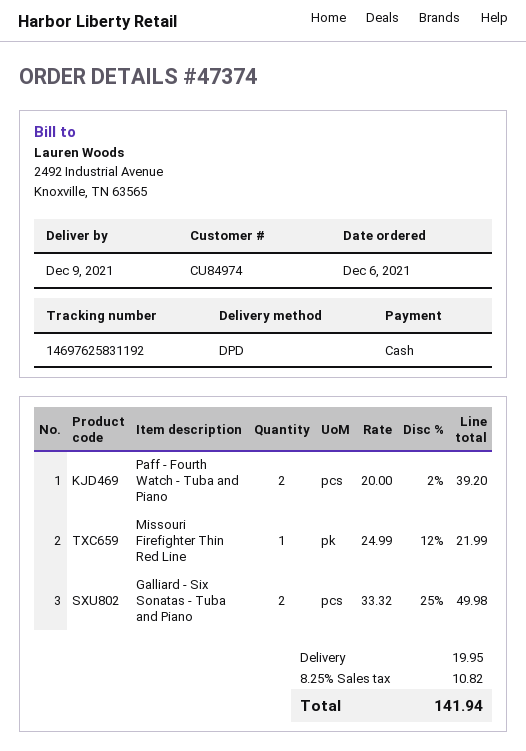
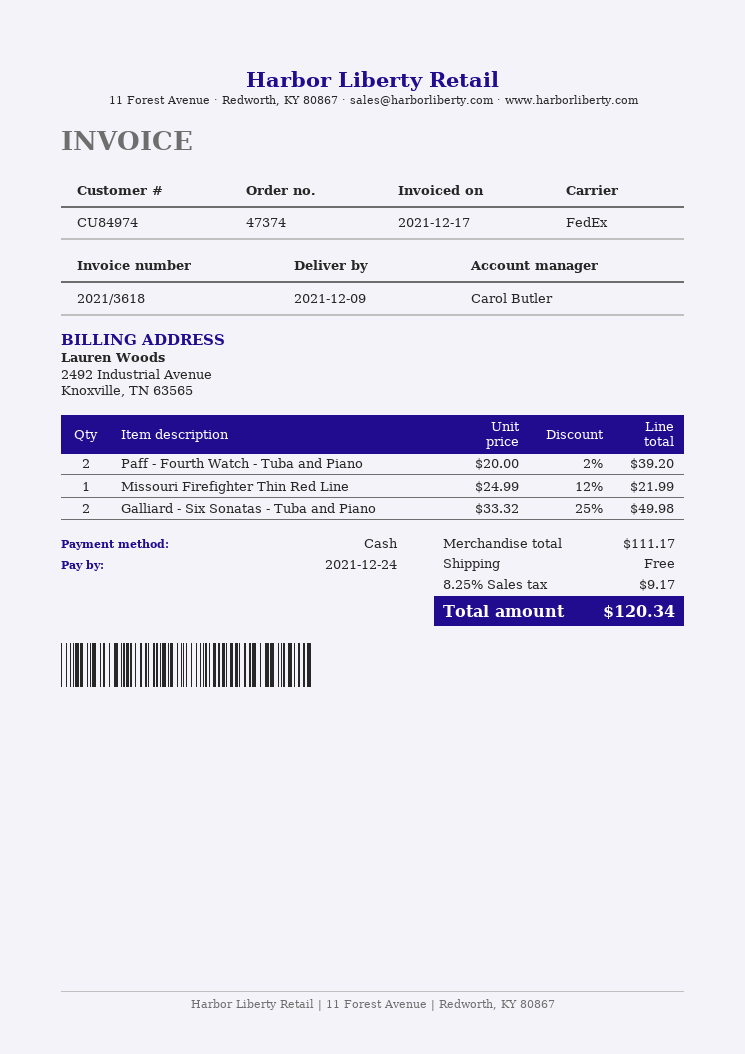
shipping method: DPD -> FedEx
shipping: 19.95 -> 0.00
tax: 8.25% = 10.82 -> 8.25% = 9.17
total: 141.94 -> 120.34

